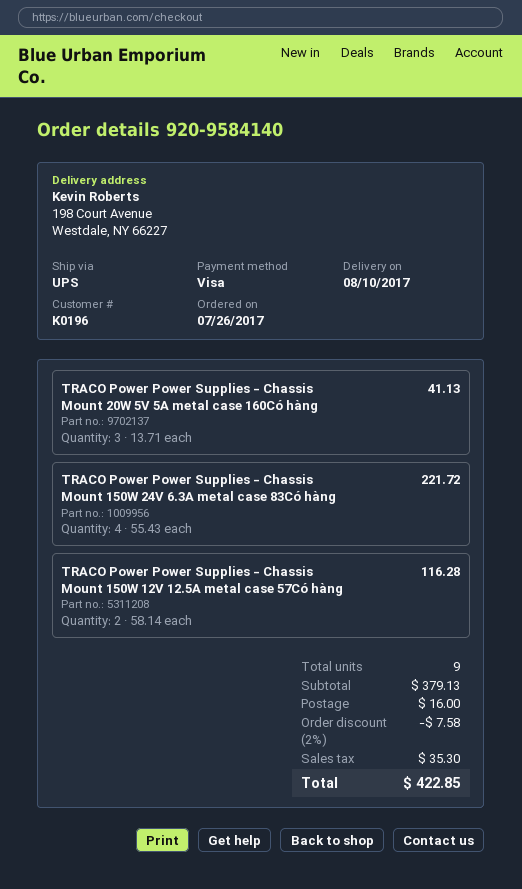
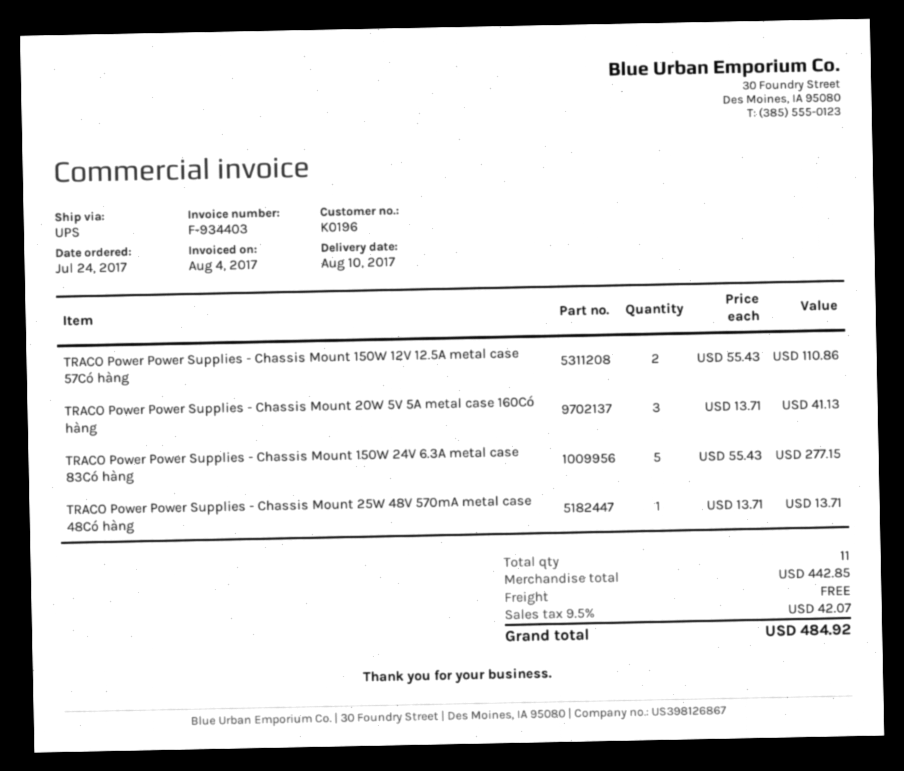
order date: 2017-07-26 -> 2017-07-24
TRACO Power Power Supplies - Chassis Mount 150W 24V 6.3A metal case 83Có hàng: 4 x 55.43 = 221.72 -> 5 x 55.43 = 277.15
TRACO Power Power Supplies - Chassis Mount 150W 12V 12.5A metal case 57Có hàng: 2 x 58.14 = 116.28 -> 2 x 55.43 = 110.86
TRACO Power Power Supplies - Chassis Mount 25W 48V 570mA metal case 48Có hàng: none -> 1 x 13.71 = 13.71
total quantity: 9 -> 11
subtotal: 379.13 -> 442.85
discount: 2% = 7.58 -> none
shipping: 16.00 -> 0.00
tax: 35.30 -> 42.07
total: 422.85 -> 484.92

